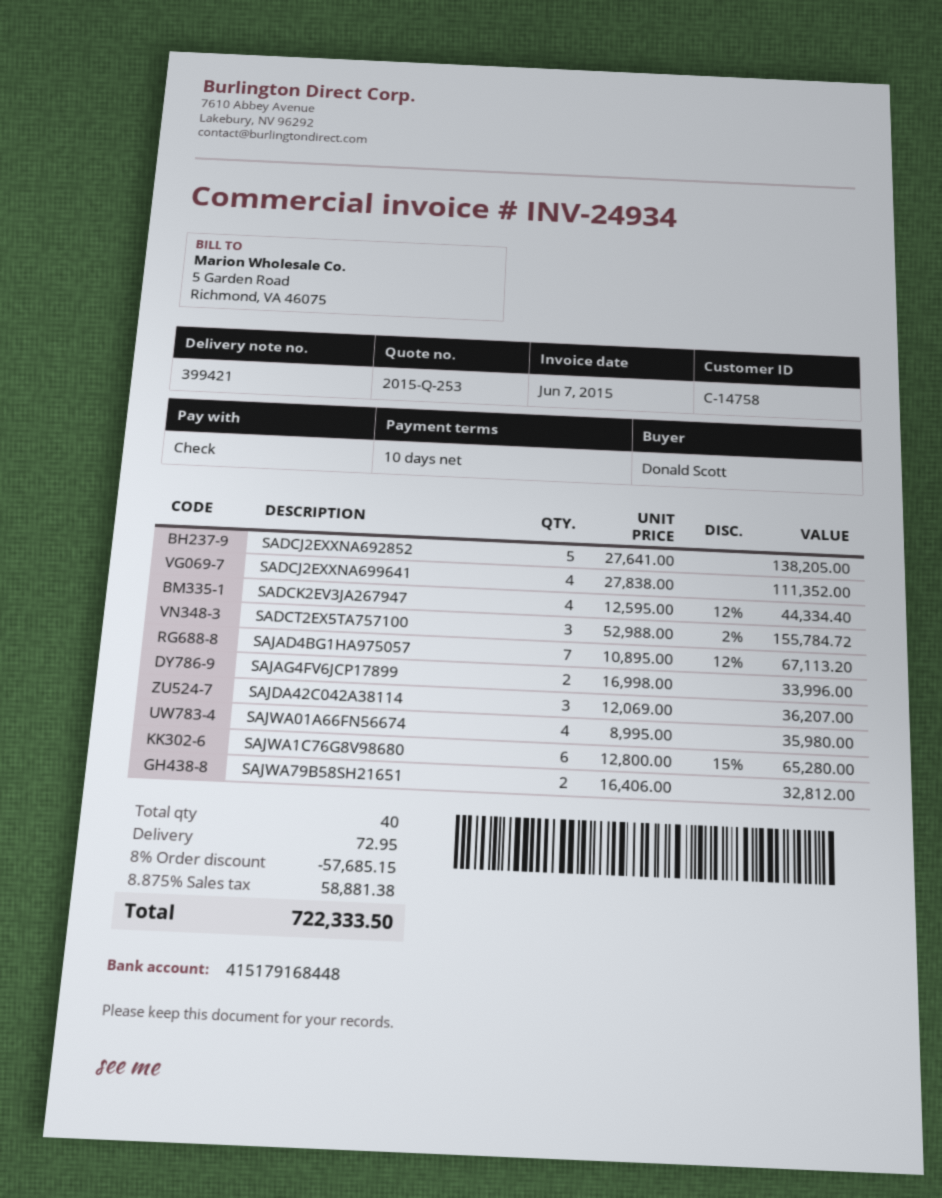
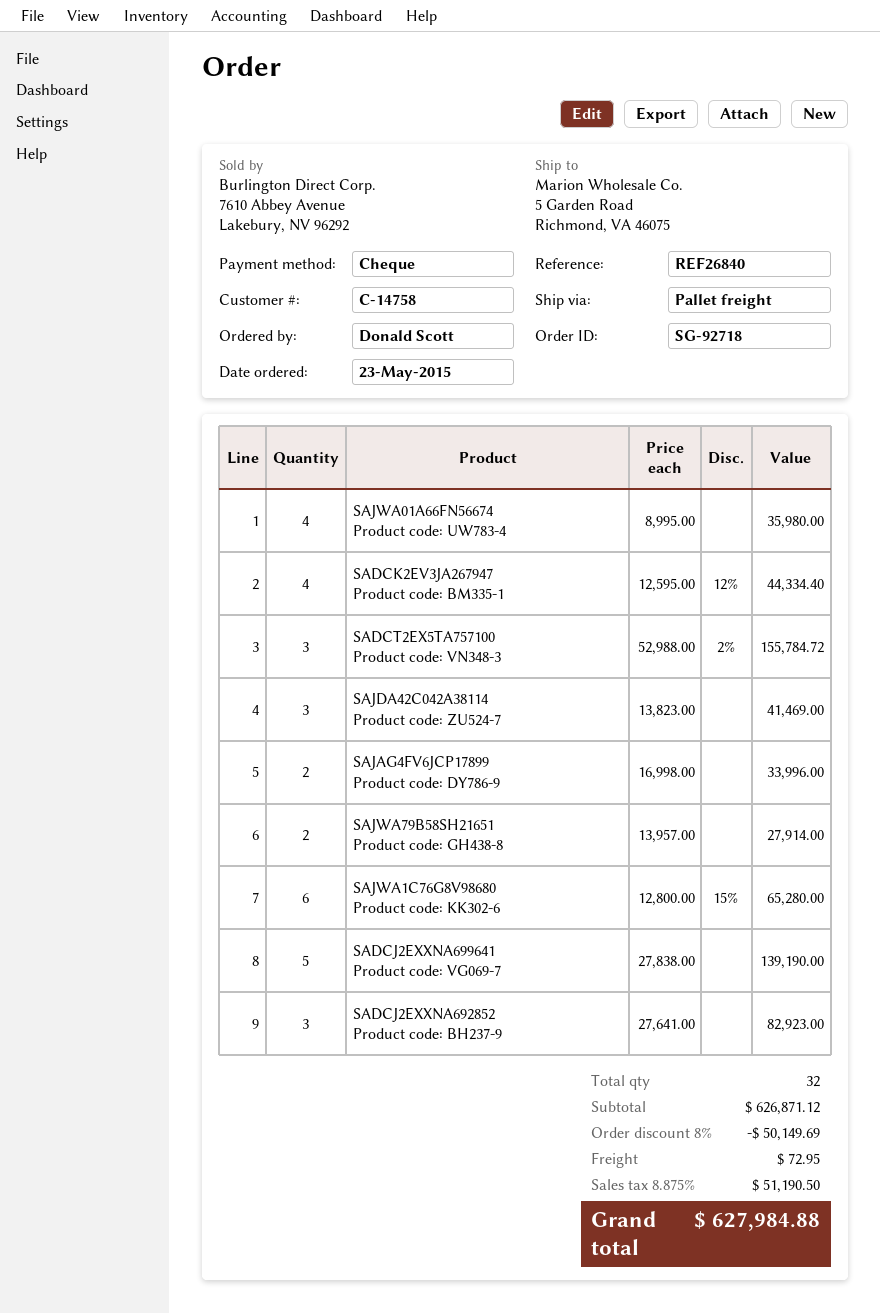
SADCJ2EXXNA692852: 5 x 27641.00 = 138205.00 -> 3 x 27641.00 = 82923.00
SADCJ2EXXNA699641: 4 x 27838.00 = 111352.00 -> 5 x 27838.00 = 139190.00
SAJAD4BG1HA975057: 7 x 10895.00 - 12% = 67113.20 -> none
SAJDA42C042A38114: 3 x 12069.00 = 36207.00 -> 3 x 13823.00 = 41469.00
SAJWA79B58SH21651: 2 x 16406.00 = 32812.00 -> 2 x 13957.00 = 27914.00
total quantity: 40 -> 32
discount: 8% = 57685.15 -> 8% = 50149.69
tax: 8.875% = 58881.38 -> 8.875% = 51190.50
total: 722333.50 -> 627984.88

